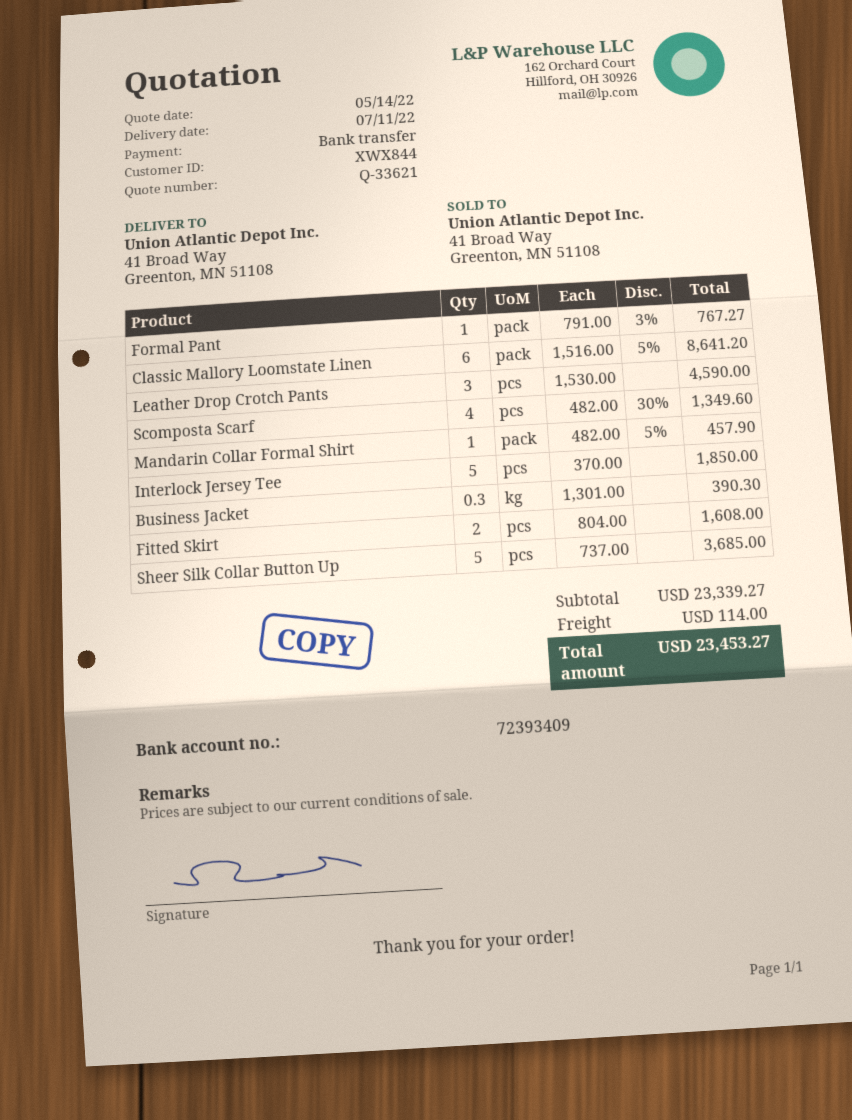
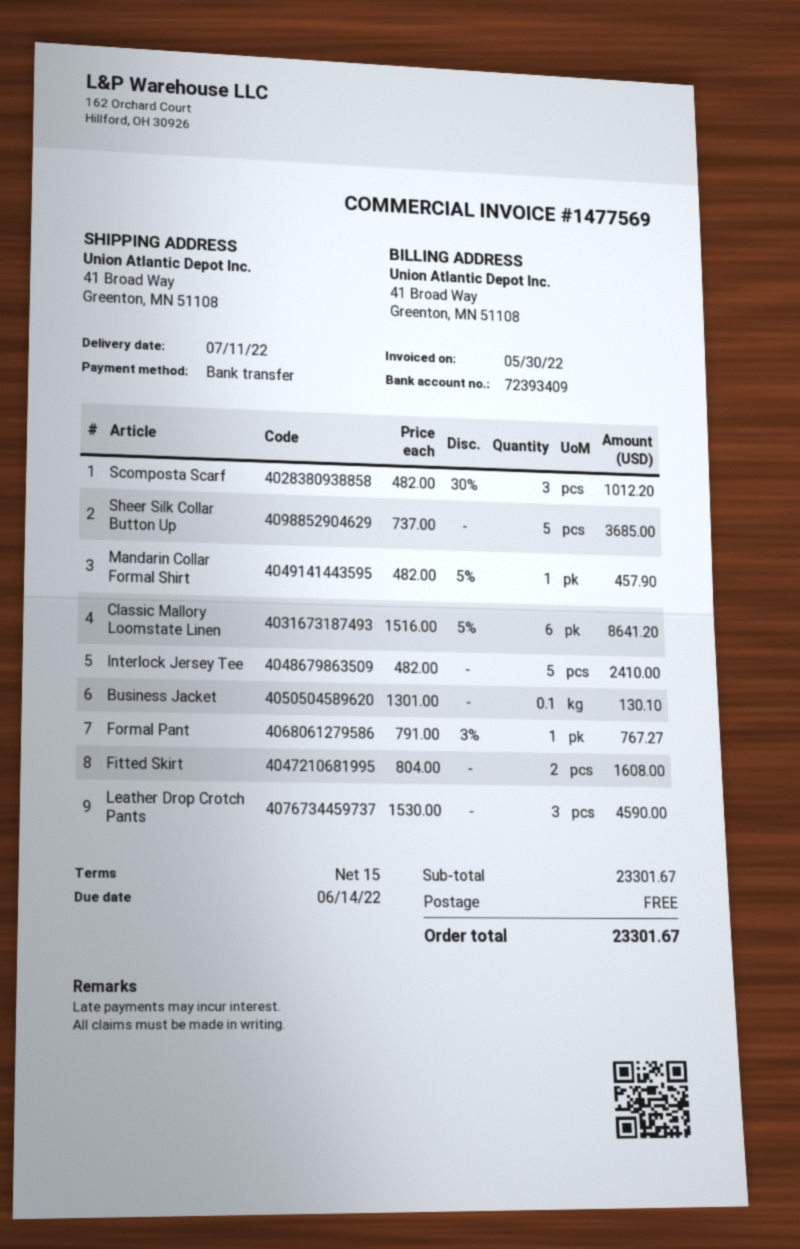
Scomposta Scarf: 4 x 482.00 - 30% = 1349.60 -> 3 x 482.00 - 30% = 1012.20
Interlock Jersey Tee: 5 x 370.00 = 1850.00 -> 5 x 482.00 = 2410.00
Business Jacket: 0.3 x 1301.00 = 390.30 -> 0.1 x 1301.00 = 130.10
subtotal: 23339.27 -> 23301.67
shipping: 114.00 -> 0.00
total: 23453.27 -> 23301.67

